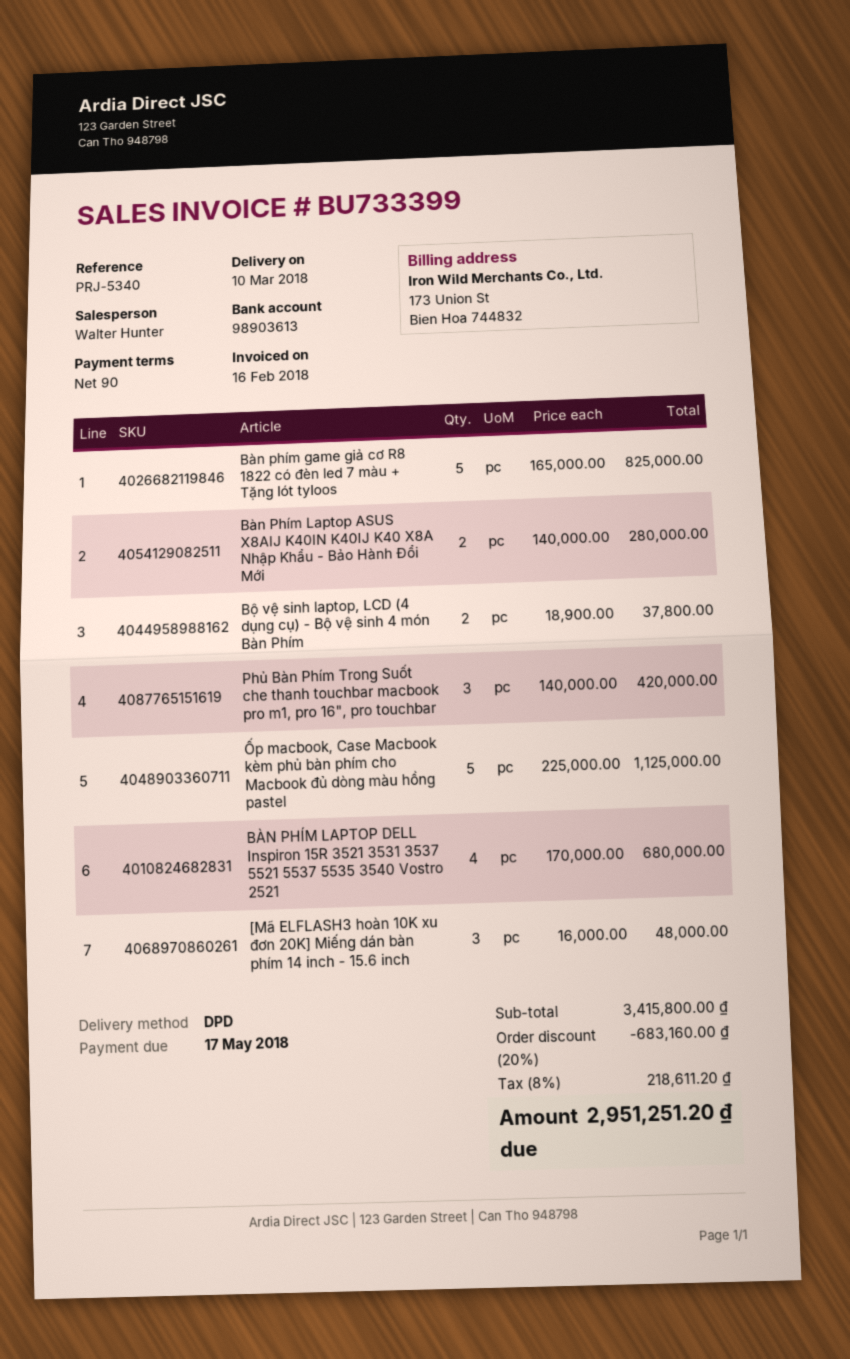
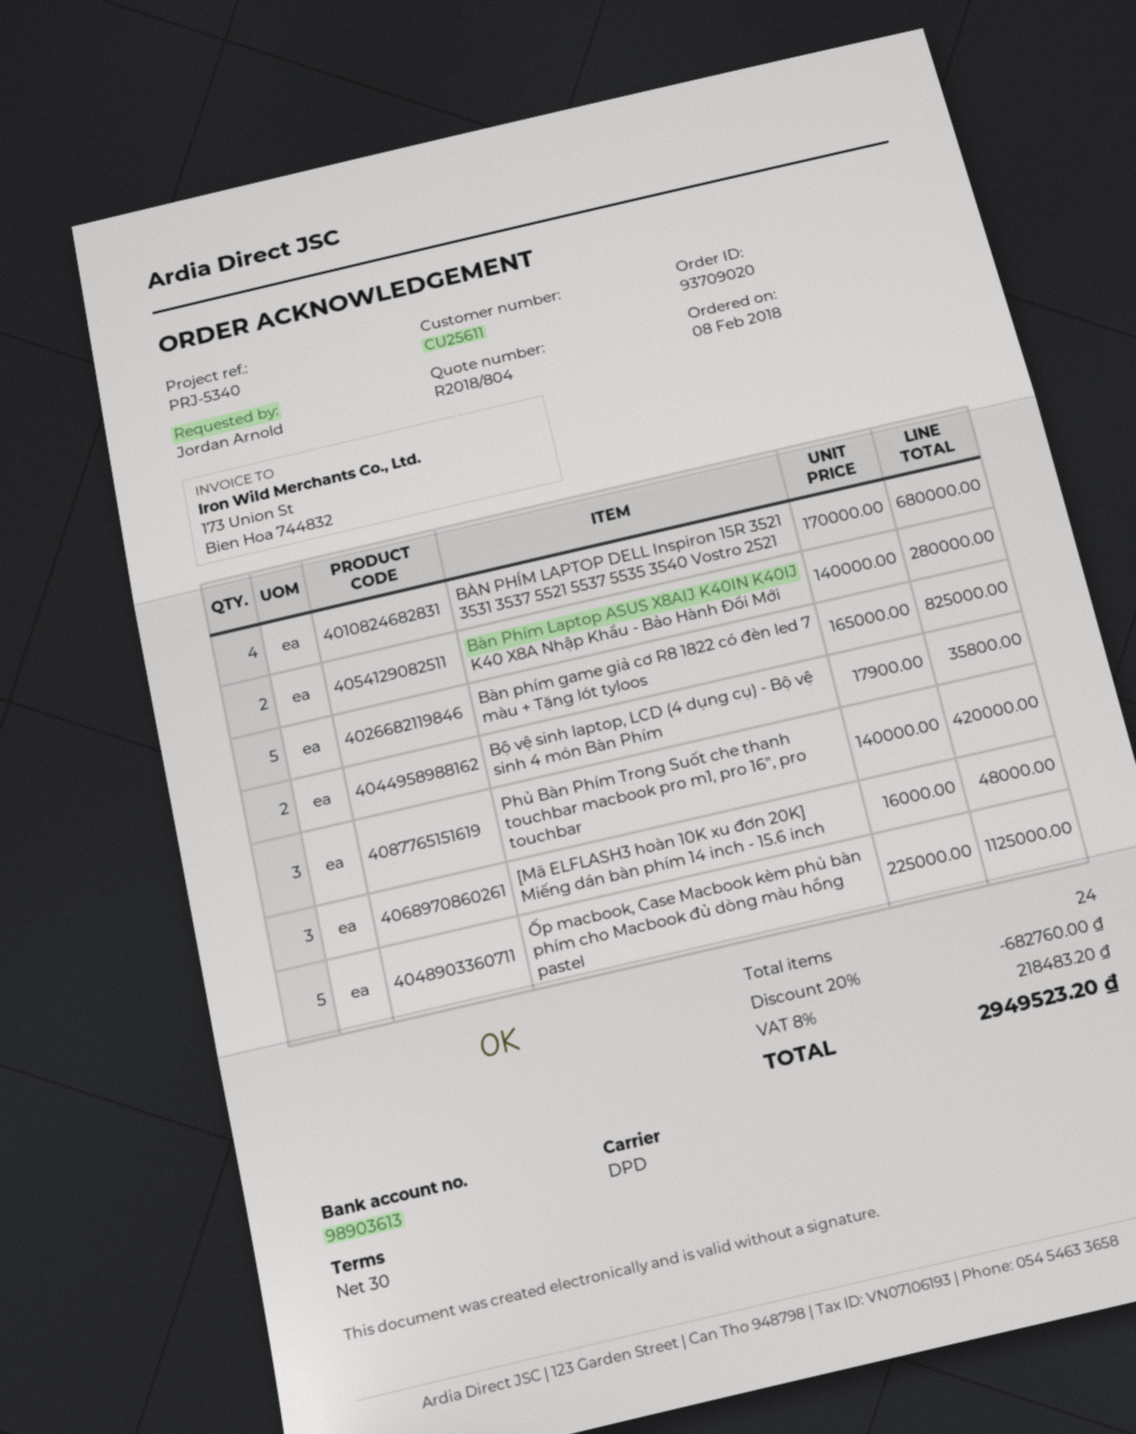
payment terms: 90 days -> 30 days
Bộ vệ sinh laptop, LCD (4 dụng cụ) - Bộ vệ sinh 4 món Bàn Phím: 2 x 18900.00 = 37800.00 -> 2 x 17900.00 = 35800.00
discount: 20% = 683160.00 -> 20% = 682760.00
tax: 8% = 218611.20 -> 8% = 218483.20
total: 2951251.20 -> 2949523.20

